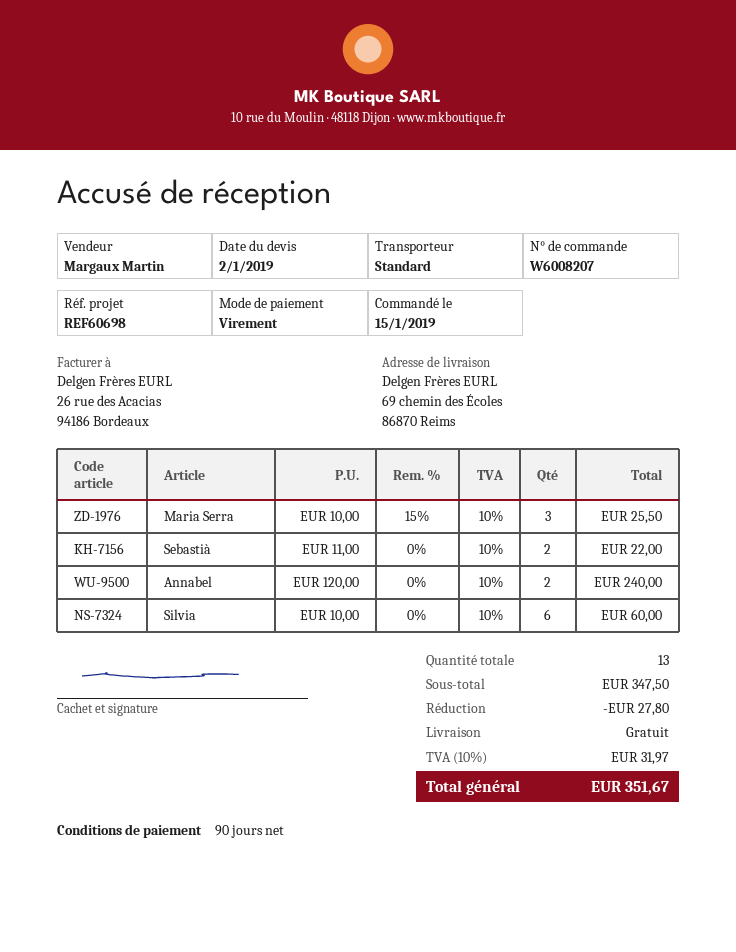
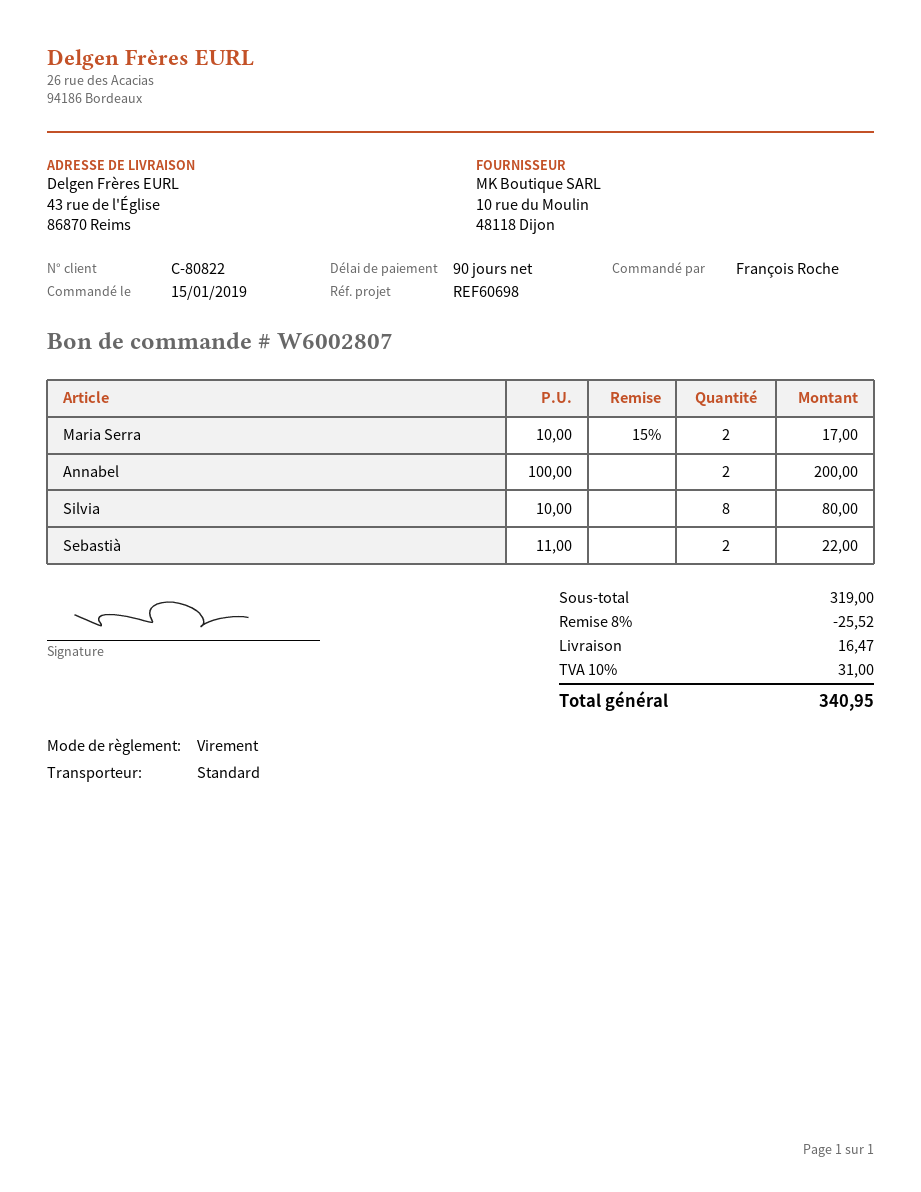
order number: W6008207 -> W6002807
ship to: 69 chemin des Écoles, 86870 Reims -> 43 rue de l'Église, 86870 Reims
Maria Serra: 3 x 10.00 - 15% = 25.50 -> 2 x 10.00 - 15% = 17.00
Annabel: 2 x 120.00 = 240.00 -> 2 x 100.00 = 200.00
Silvia: 6 x 10.00 = 60.00 -> 8 x 10.00 = 80.00
subtotal: 347.50 -> 319.00
discount: 27.80 -> 25.52
shipping: 0.00 -> 16.47
tax: 10% = 31.97 -> 10% = 31.00
total: 351.67 -> 340.95

